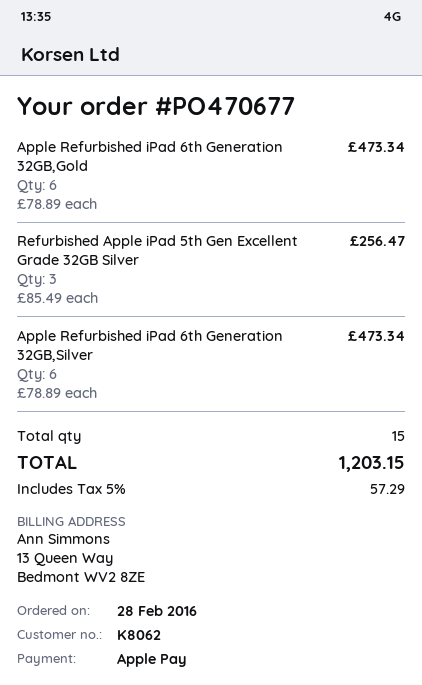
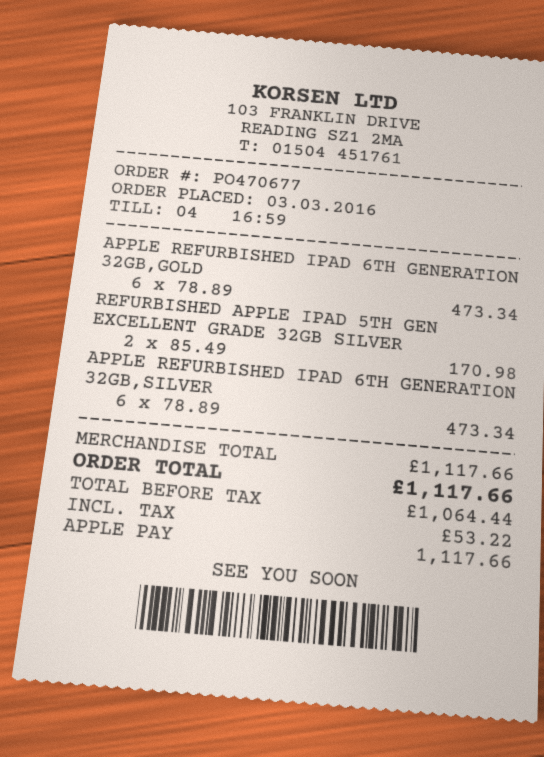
order date: 2016-02-28 -> 2016-03-03
Refurbished Apple iPad 5th Gen Excellent Grade 32GB Silver: 3 x 85.49 = 256.47 -> 2 x 85.49 = 170.98
tax: 57.29 -> 53.22
total: 1203.15 -> 1117.66

